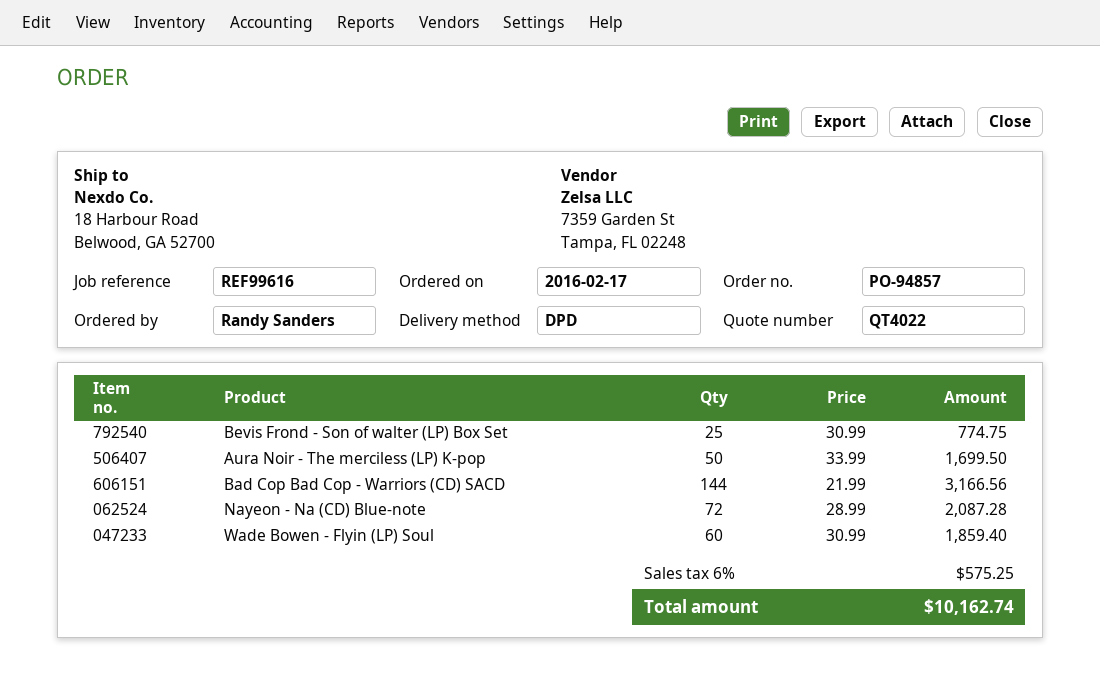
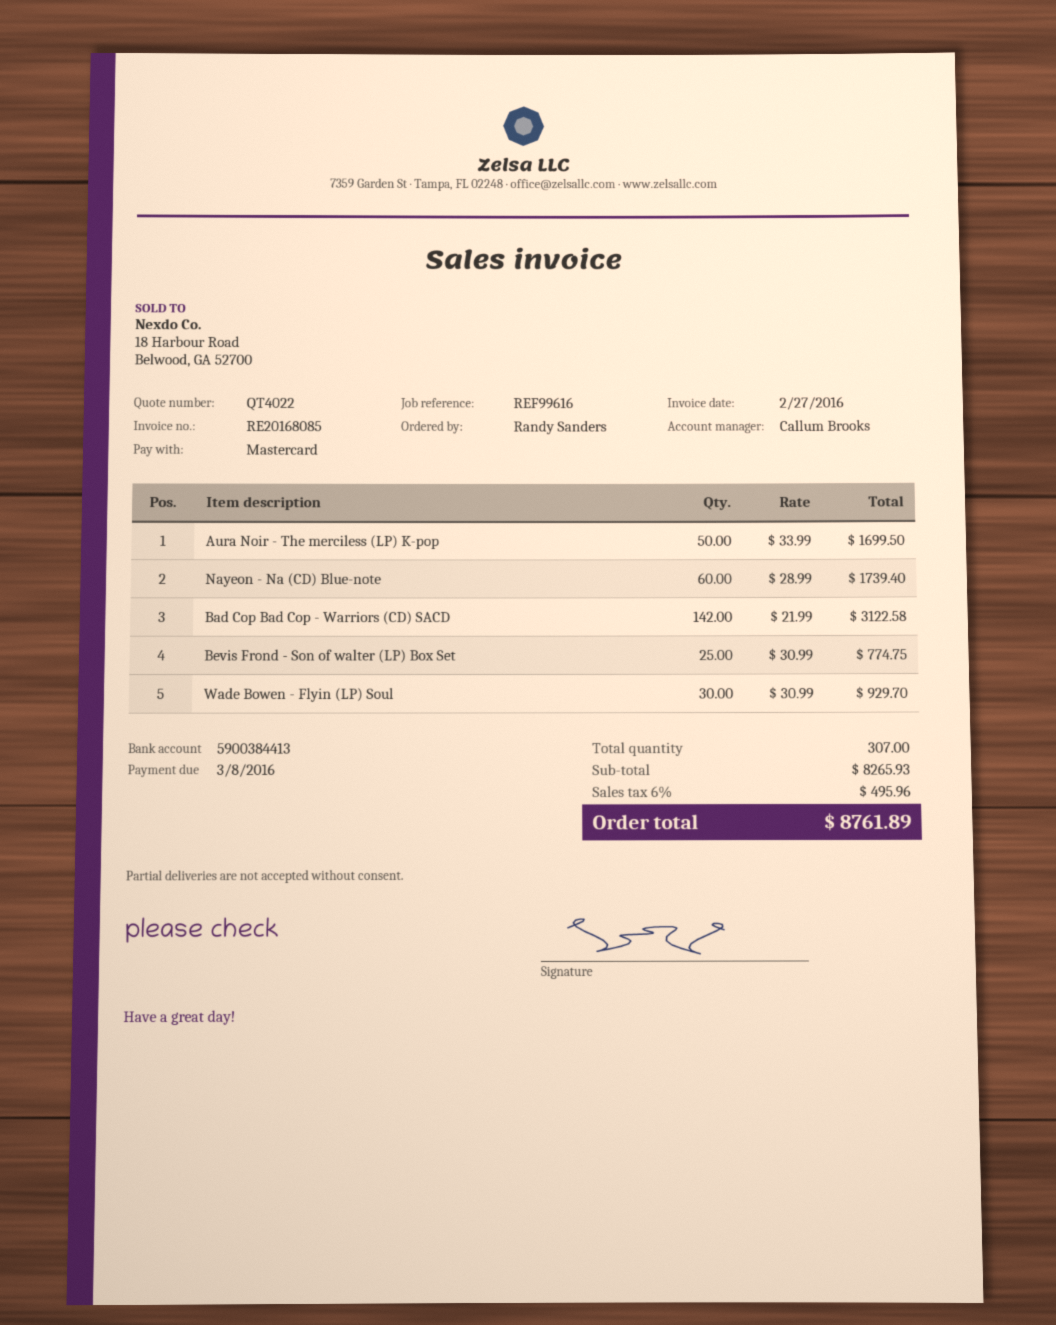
Bad Cop Bad Cop - Warriors (CD) SACD: 144 x 21.99 = 3166.56 -> 142 x 21.99 = 3122.58
Nayeon - Na (CD) Blue-note: 72 x 28.99 = 2087.28 -> 60 x 28.99 = 1739.40
Wade Bowen - Flyin (LP) Soul: 60 x 30.99 = 1859.40 -> 30 x 30.99 = 929.70
tax: 6% = 575.25 -> 6% = 495.96
total: 10162.74 -> 8761.89

